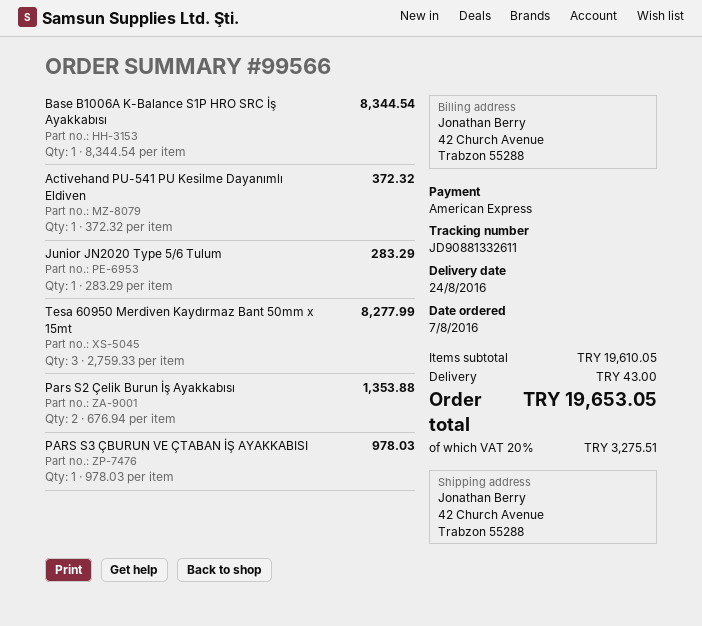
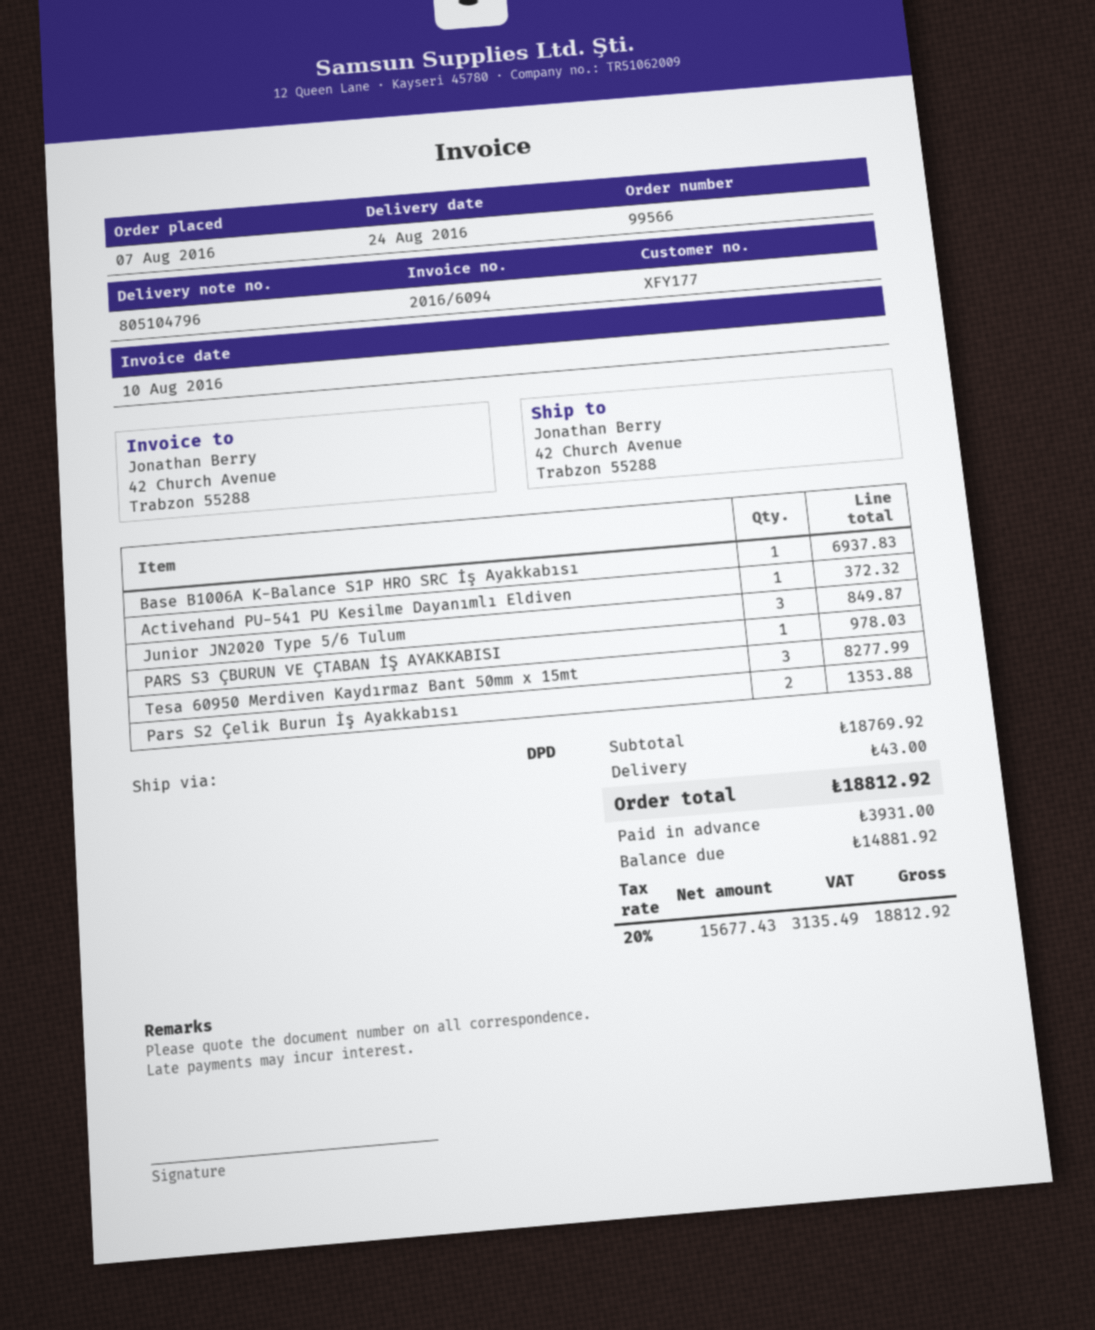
Base B1006A K-Balance S1P HRO SRC İş Ayakkabısı: 1 for 8344.54 -> 1 for 6937.83
Junior JN2020 Type 5/6 Tulum: 1 for 283.29 -> 3 for 849.87
subtotal: 19610.05 -> 18769.92
tax: 20% = 3275.51 -> 20% = 3135.49
total: 19653.05 -> 18812.92

